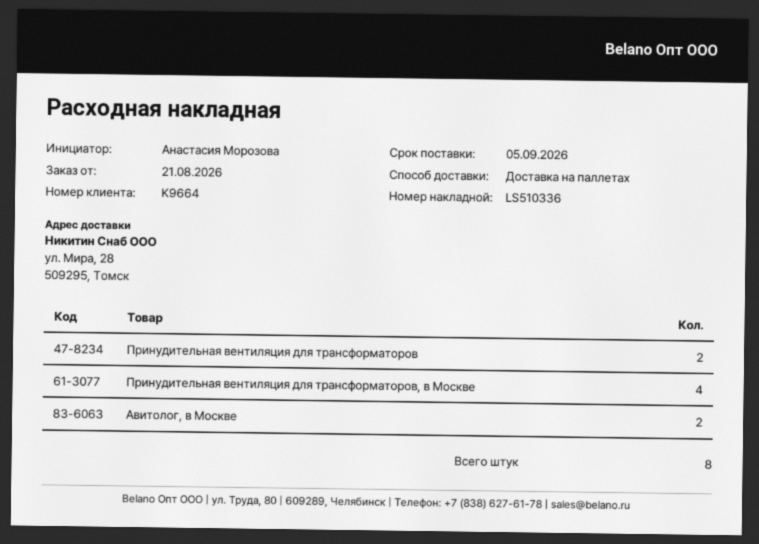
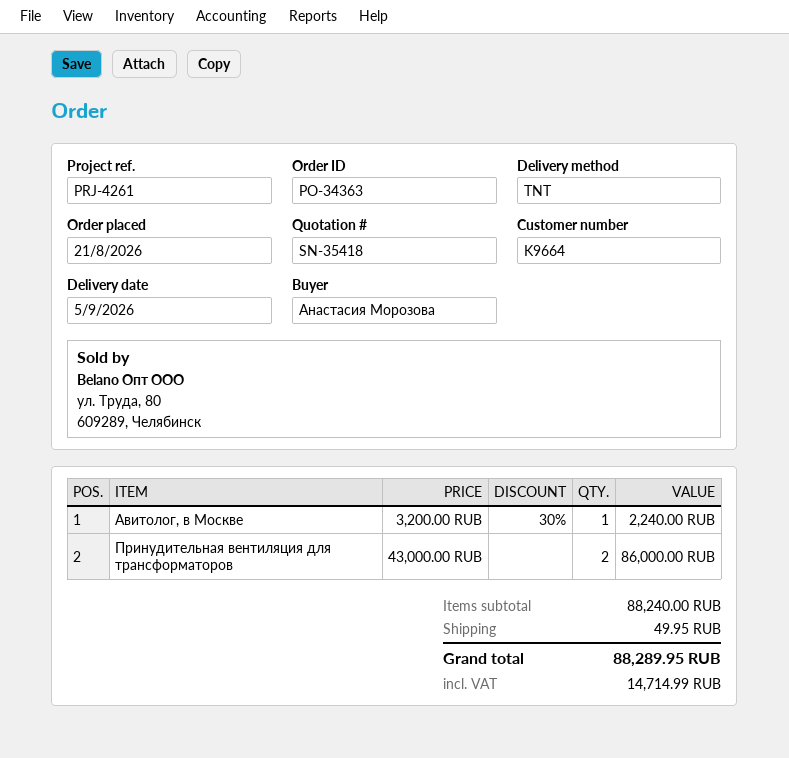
shipping method: pallet freight -> TNT
Принудительная вентиляция для трансформаторов, в Москве: 4 -> none
Авитолог, в Москве: 2 -> 1

